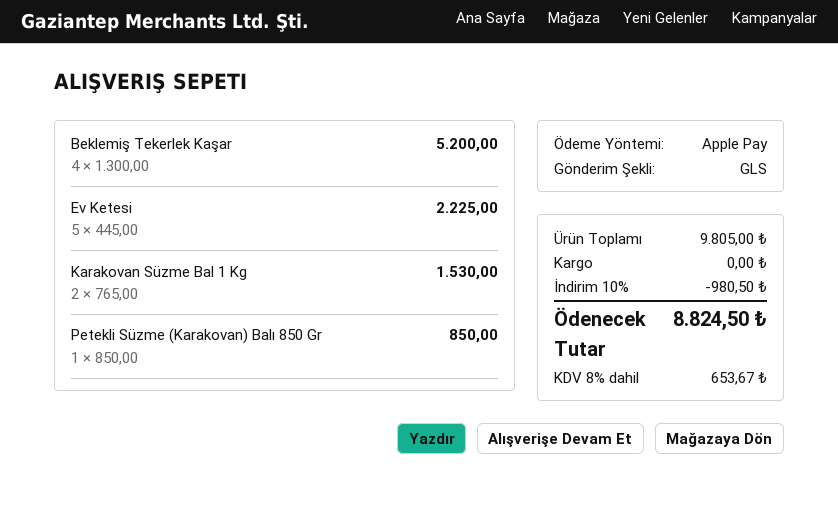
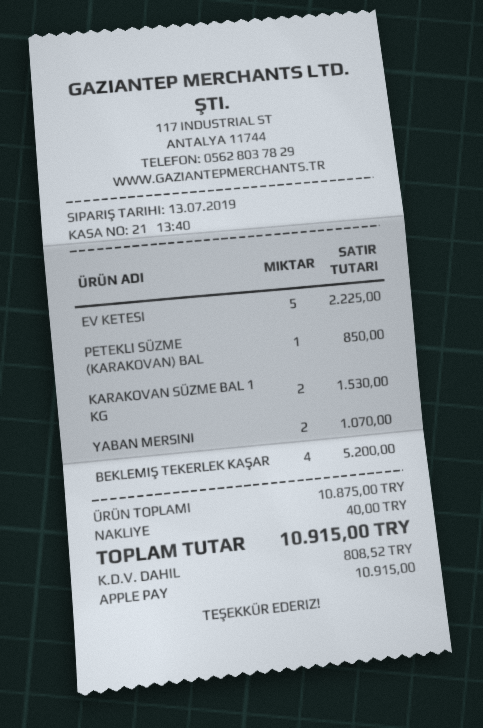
YABAN MERSINI: none -> 2 for 1070.00
subtotal: 9805.00 -> 10875.00
discount: 10% = 980.50 -> none
shipping: 0.00 -> 40.00
tax: 653.67 -> 808.52
total: 8824.50 -> 10915.00

